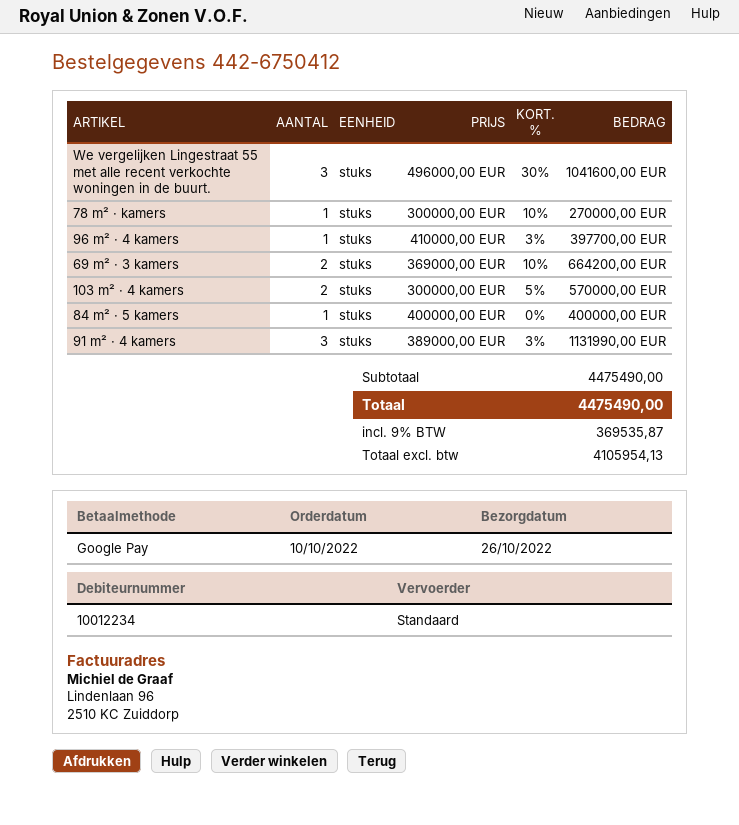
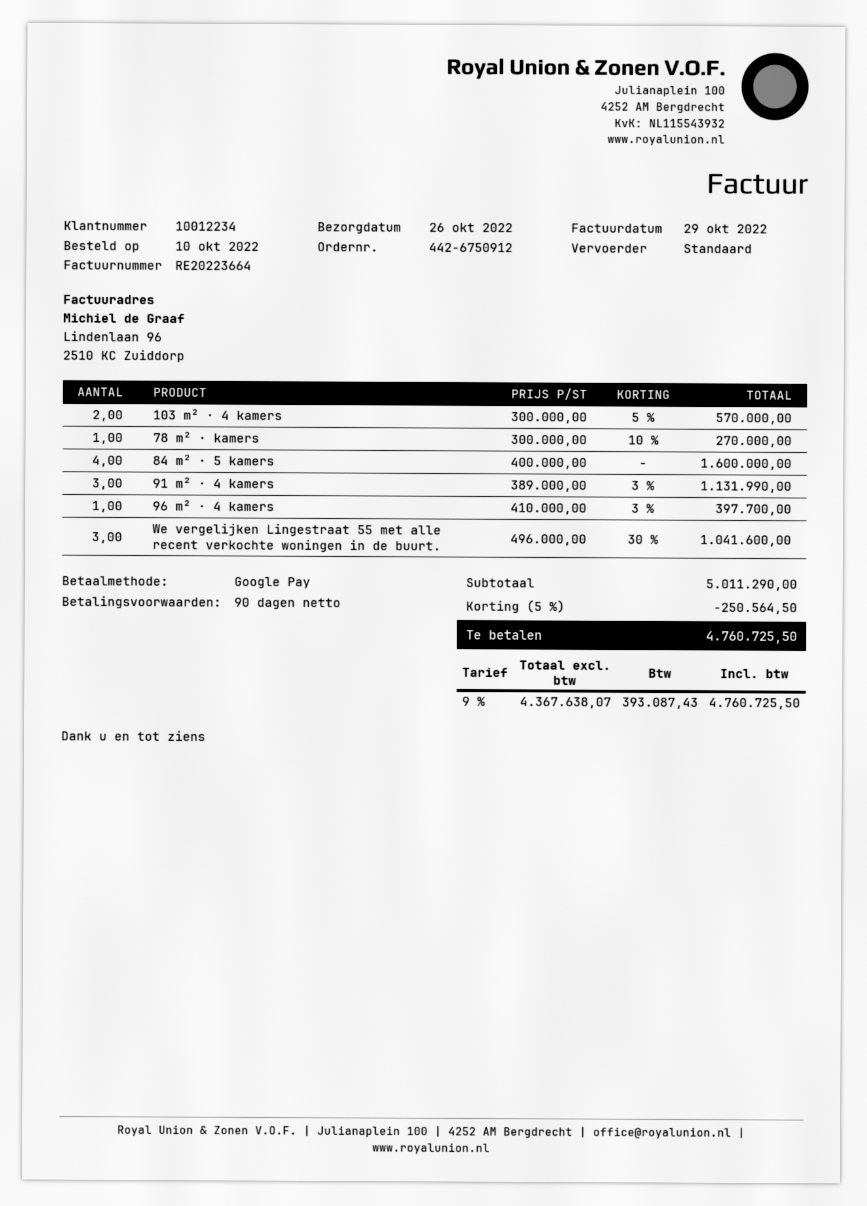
order number: 442-6750412 -> 442-6750912
69 m² · 3 kamers: 2 x 369000.00 - 10% = 664200.00 -> none
84 m² · 5 kamers: 1 x 400000.00 = 400000.00 -> 4 x 400000.00 = 1600000.00
subtotal: 4475490.00 -> 5011290.00
discount: none -> 5% = 250564.50
net: 4105954.13 -> 4367638.07
tax: 9% = 369535.87 -> 9% = 393087.43
total: 4475490.00 -> 4760725.50

